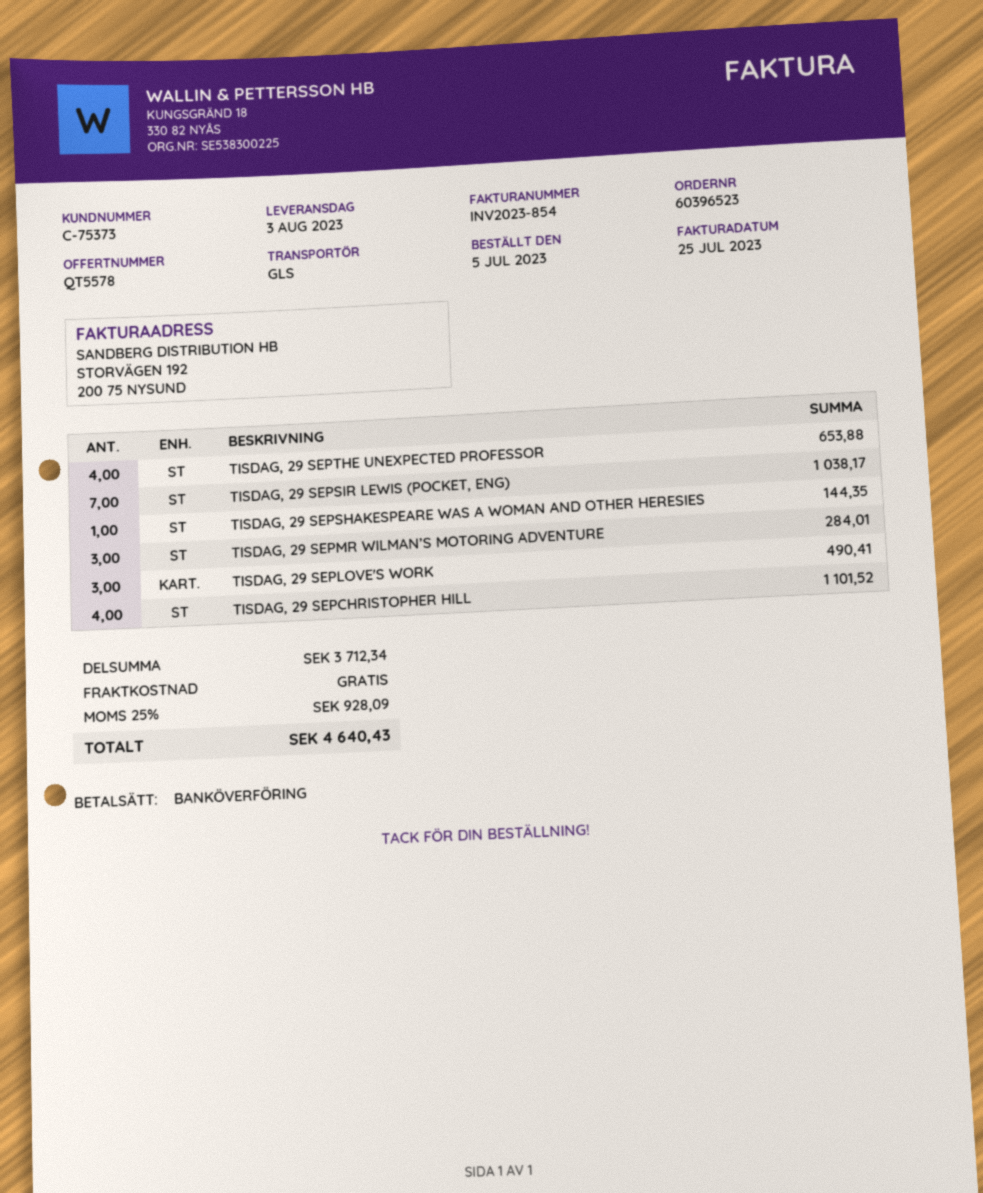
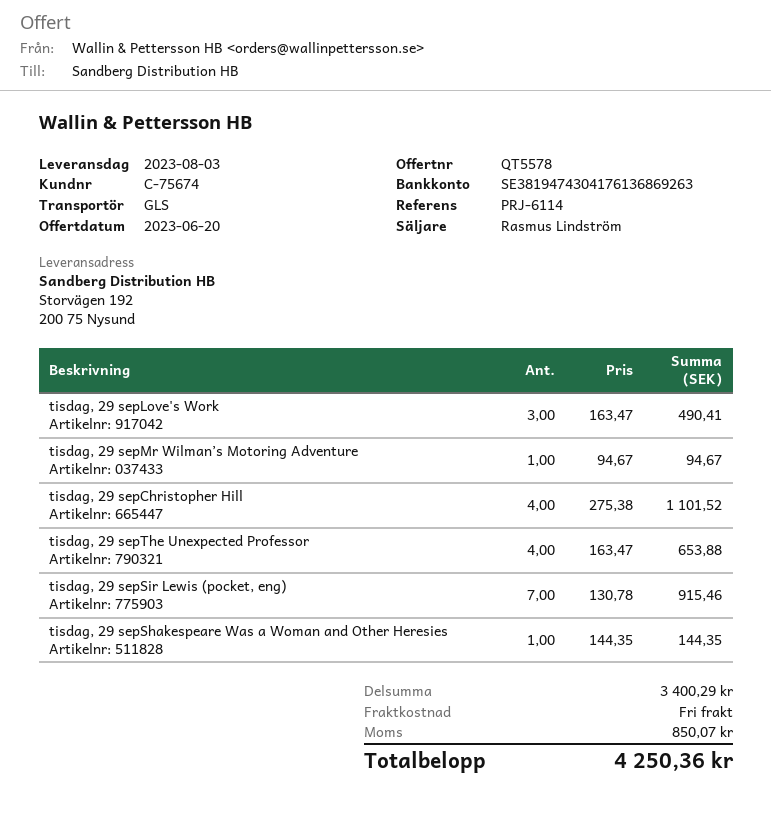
customer number: C-75373 -> C-75674
TISDAG, 29 SEPSIR LEWIS (POCKET, ENG): 7 for 1038.17 -> 7 for 915.46
TISDAG, 29 SEPMR WILMAN’S MOTORING ADVENTURE: 3 for 284.01 -> 1 for 94.67
subtotal: 3712.34 -> 3400.29
tax: 928.09 -> 850.07
total: 4640.43 -> 4250.36

